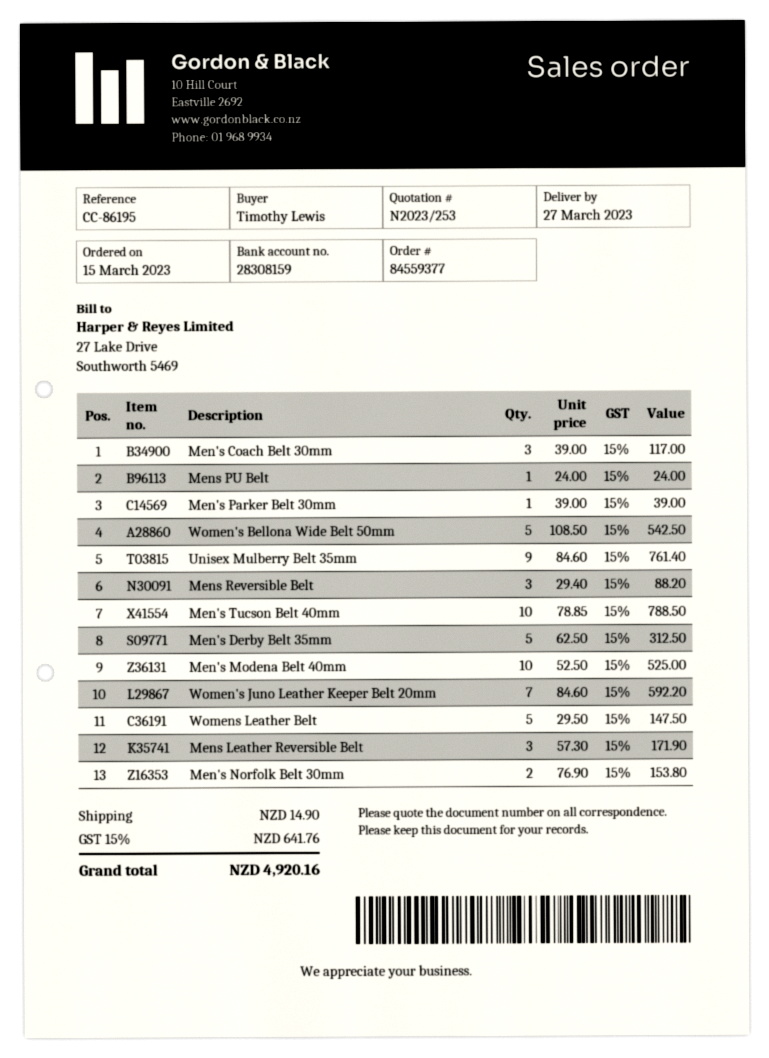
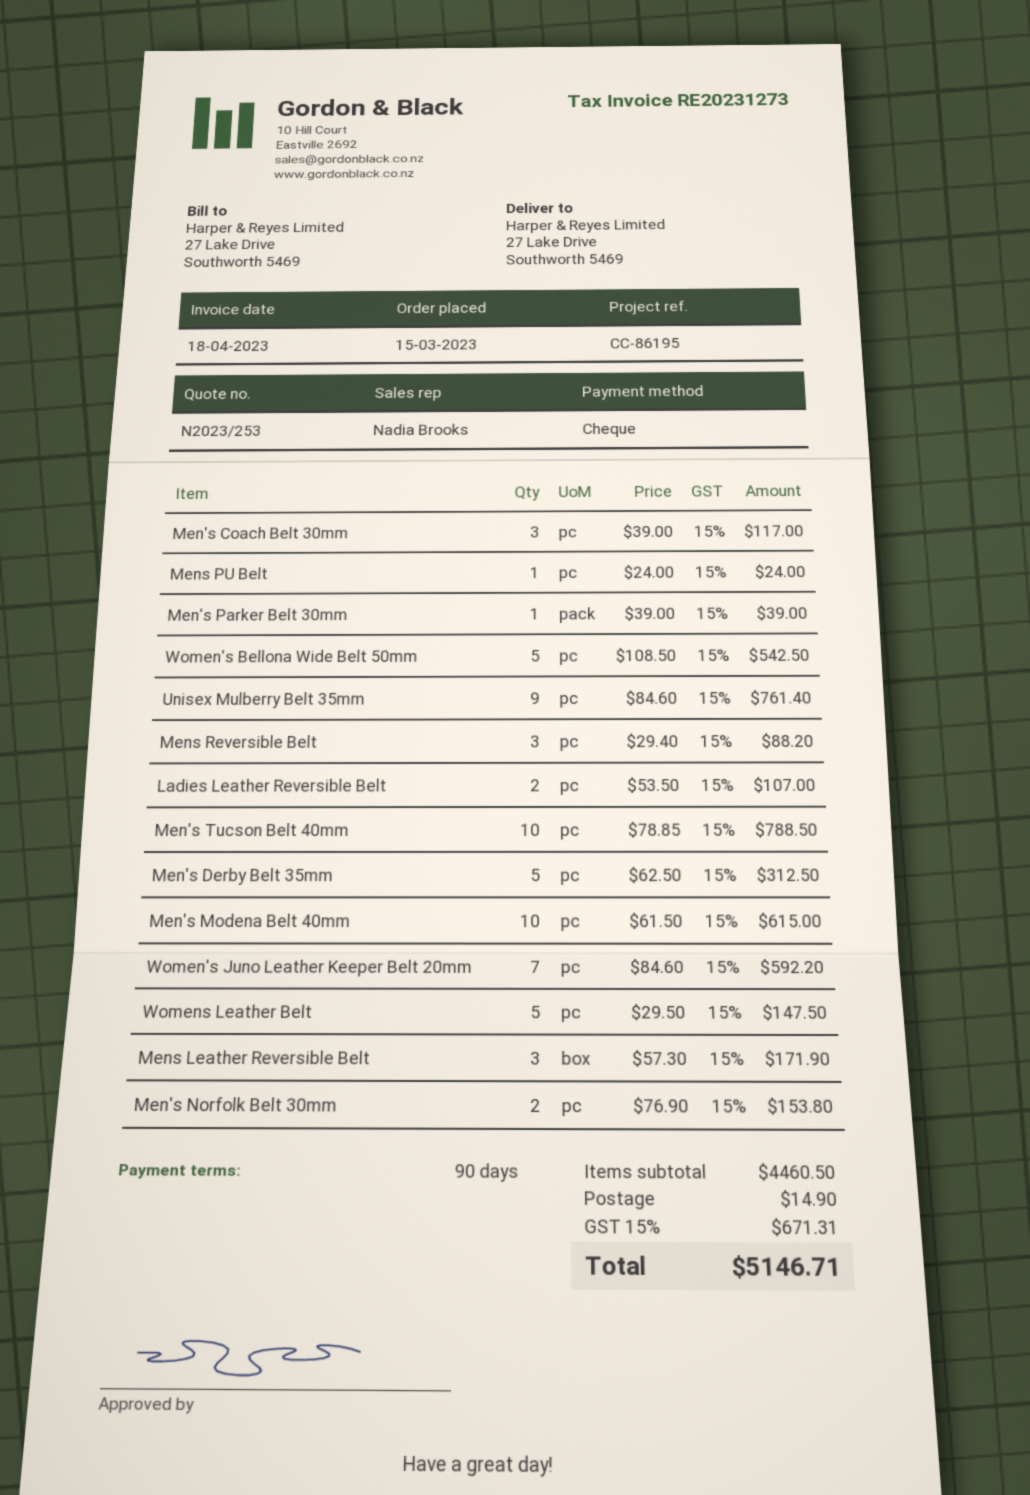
Men's Modena Belt 40mm: 10 x 52.50 = 525.00 -> 10 x 61.50 = 615.00
Ladies Leather Reversible Belt: none -> 2 x 53.50 = 107.00
tax: 15% = 641.76 -> 15% = 671.31
total: 4920.16 -> 5146.71

